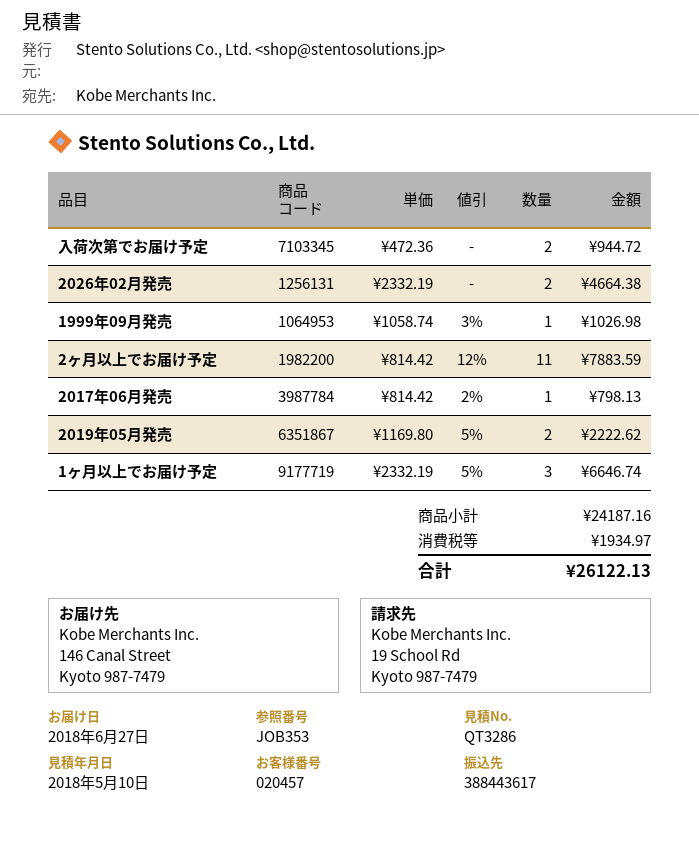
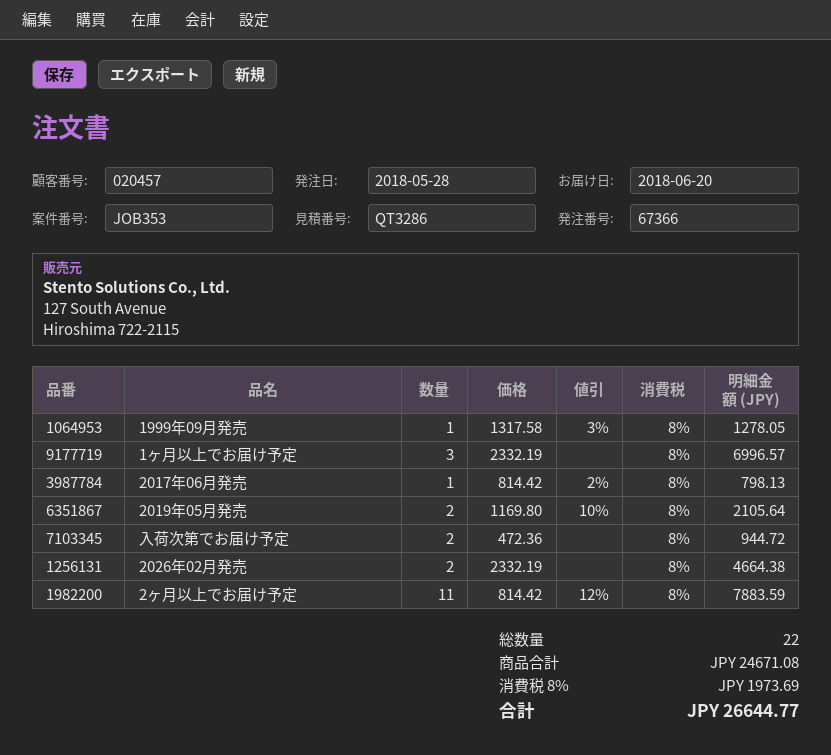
delivery date: 2018-06-27 -> 2018-06-20
1999年09月発売: 1 x 1058.74 - 3% = 1026.98 -> 1 x 1317.58 - 3% = 1278.05
2019年05月発売: 2 x 1169.80 - 5% = 2222.62 -> 2 x 1169.80 - 10% = 2105.64
1ヶ月以上でお届け予定: 3 x 2332.19 - 5% = 6646.74 -> 3 x 2332.19 = 6996.57
subtotal: 24187.16 -> 24671.08
tax: 1934.97 -> 1973.69
total: 26122.13 -> 26644.77

